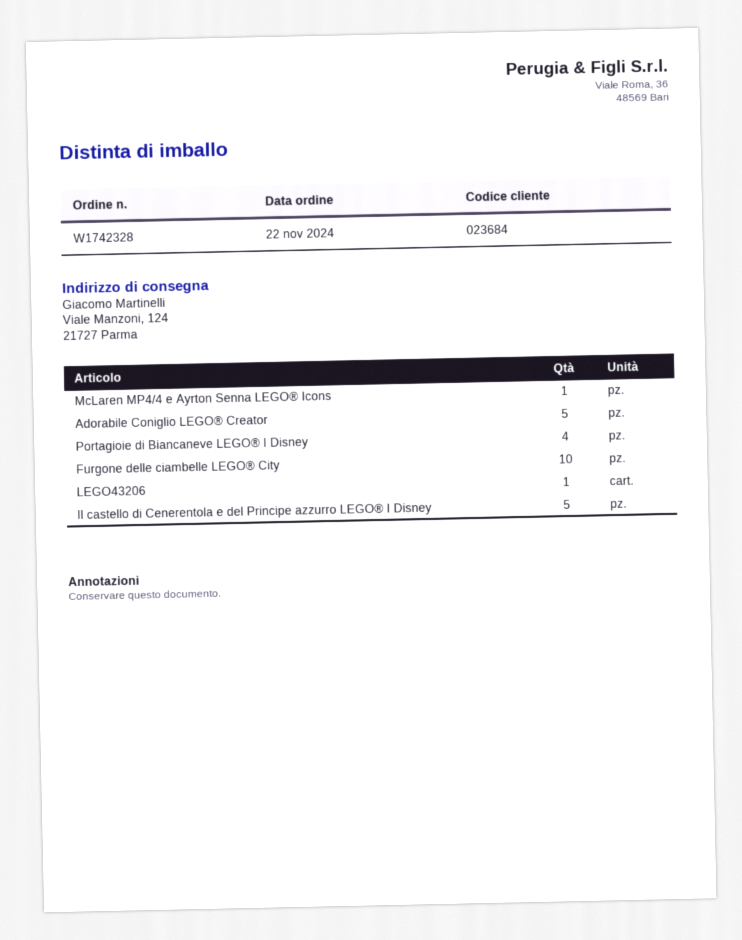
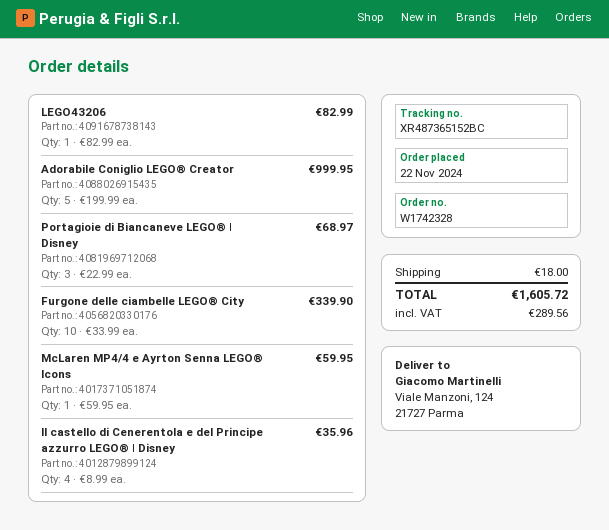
Portagioie di Biancaneve LEGO® ǀ Disney: 4 -> 3
Il castello di Cenerentola e del Principe azzurro LEGO® ǀ Disney: 5 -> 4

